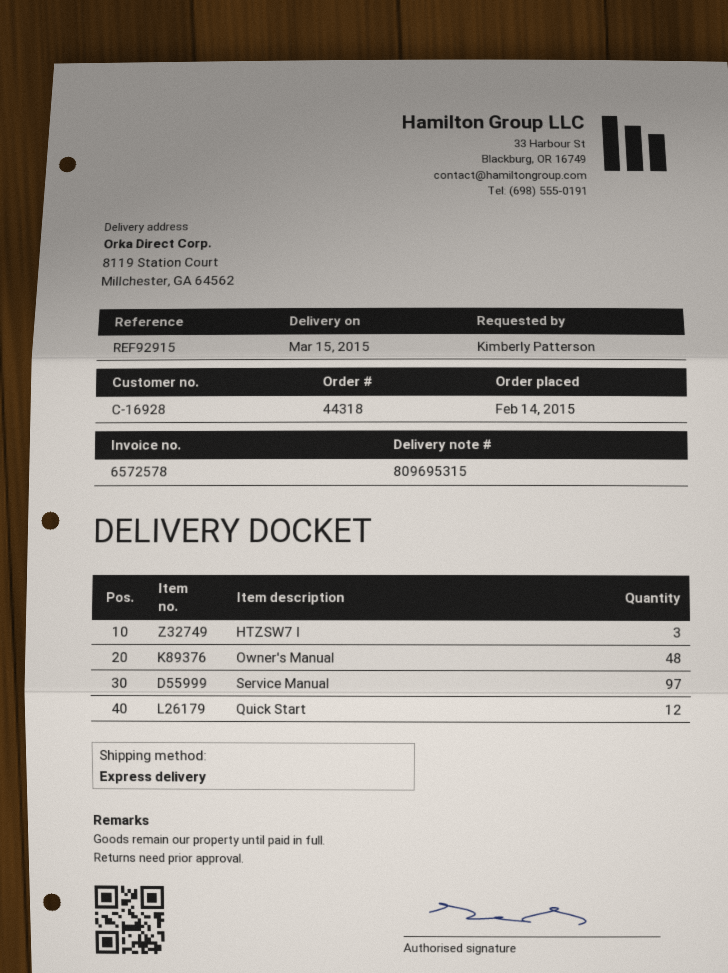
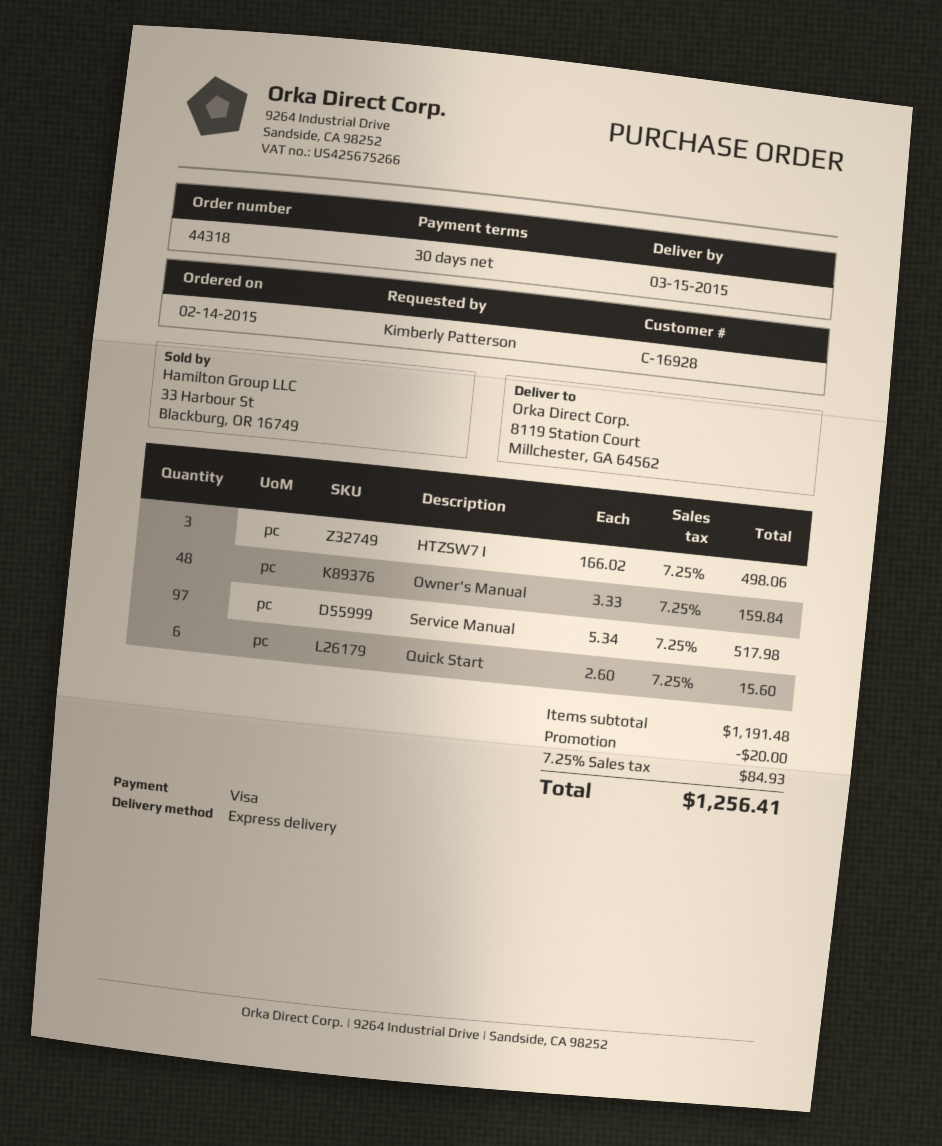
Quick Start: 12 -> 6

